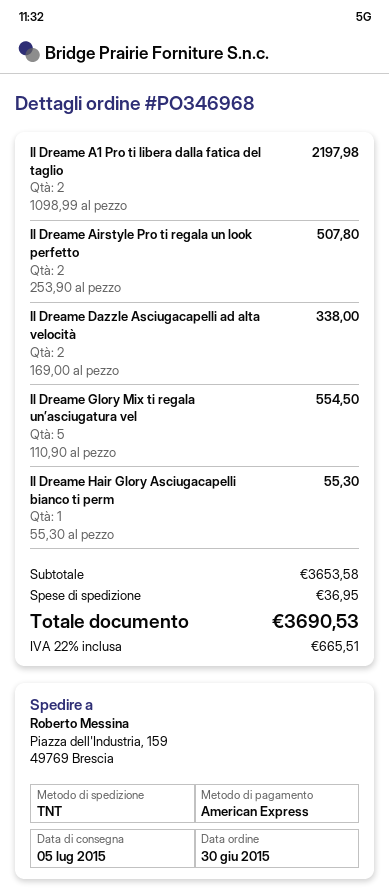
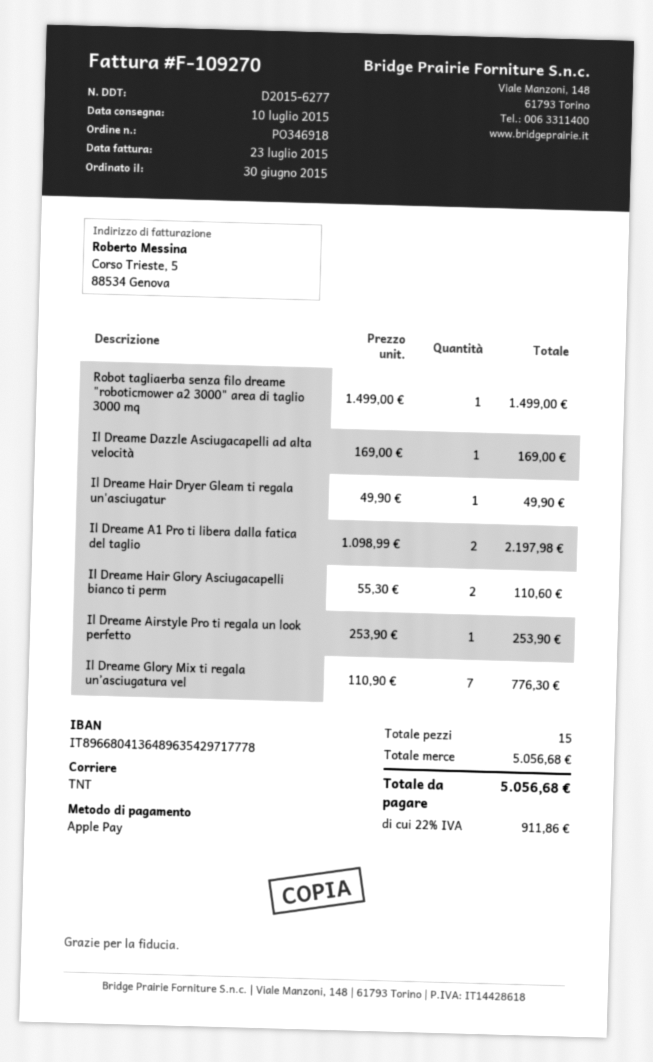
order number: PO346968 -> PO346918
delivery date: 2015-07-05 -> 2015-07-10
payment method: American Express -> Apple Pay
Il Dreame Airstyle Pro ti regala un look perfetto: 2 x 253.90 = 507.80 -> 1 x 253.90 = 253.90
Il Dreame Dazzle Asciugacapelli ad alta velocità: 2 x 169.00 = 338.00 -> 1 x 169.00 = 169.00
Il Dreame Glory Mix ti regala un’asciugatura vel: 5 x 110.90 = 554.50 -> 7 x 110.90 = 776.30
Il Dreame Hair Glory Asciugacapelli bianco ti perm: 1 x 55.30 = 55.30 -> 2 x 55.30 = 110.60
Robot tagliaerba senza filo dreame "roboticmower a2 3000" area di taglio 3000 mq: none -> 1 x 1499.00 = 1499.00
Il Dreame Hair Dryer Gleam ti regala un'asciugatur: none -> 1 x 49.90 = 49.90
subtotal: 3653.58 -> 5056.68
shipping: 36.95 -> none
tax: 22% = 665.51 -> 22% = 911.86
total: 3690.53 -> 5056.68

